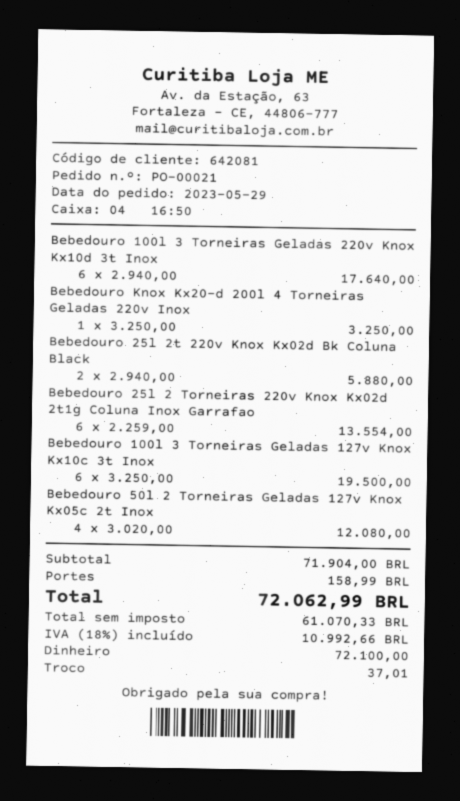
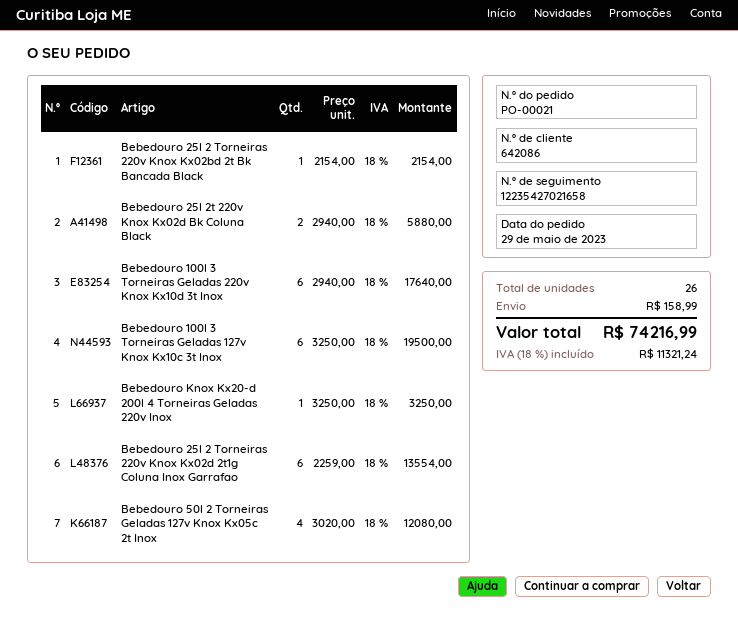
customer number: 642081 -> 642086
Bebedouro 25l 2 Torneiras 220v Knox Kx02bd 2t Bk Bancada Black: none -> 1 x 2154.00 = 2154.00
tax: 18% = 10992.66 -> 18% = 11321.24
total: 72062.99 -> 74216.99

